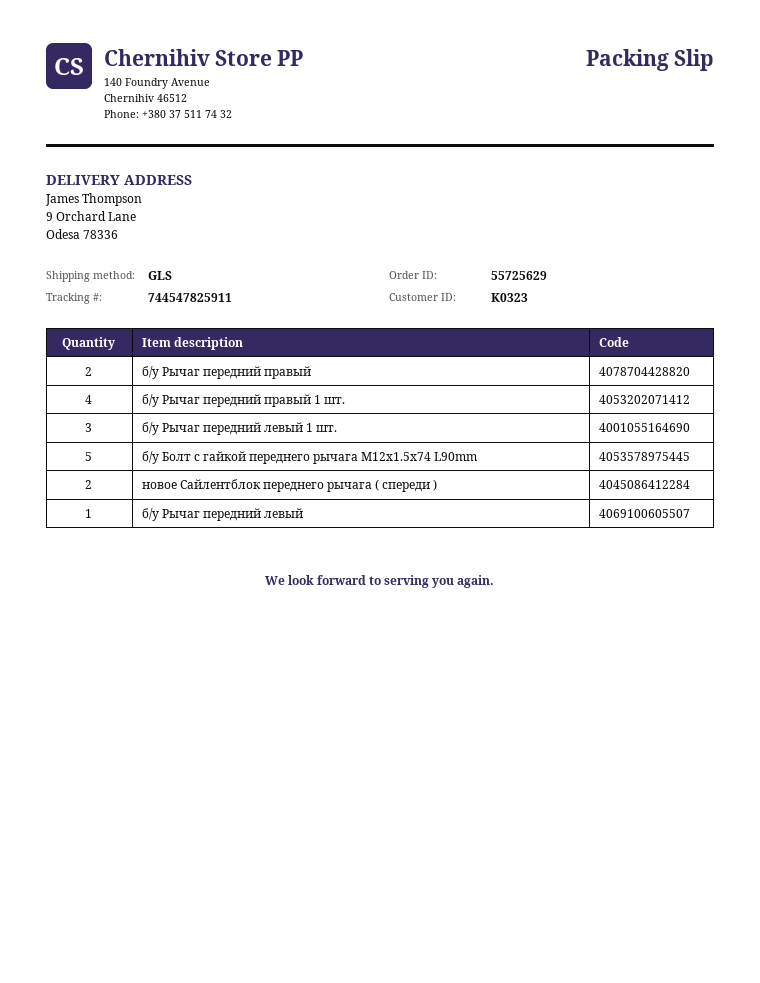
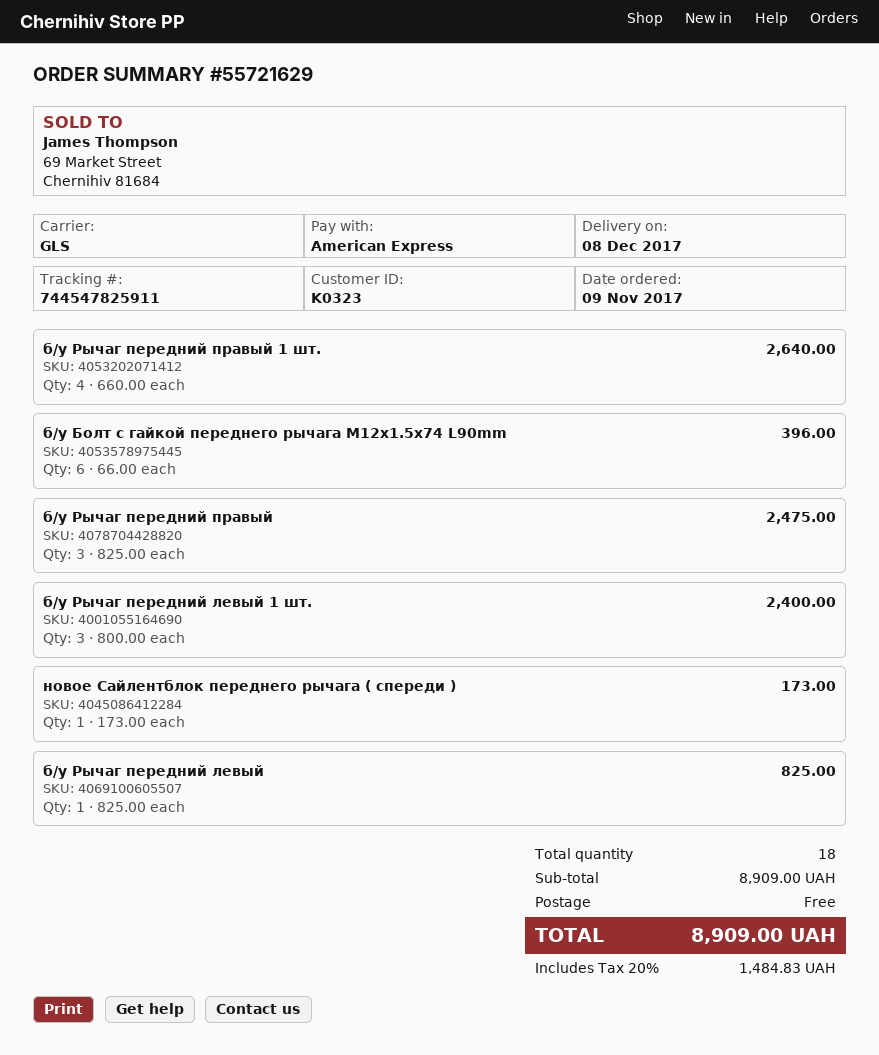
order number: 55725629 -> 55721629
б/у Рычаг передний правый: 2 -> 3
б/у Болт с гайкой переднего рычага M12x1.5x74 L90mm: 5 -> 6
новое Сайлентблок переднего рычага ( спереди ): 2 -> 1

